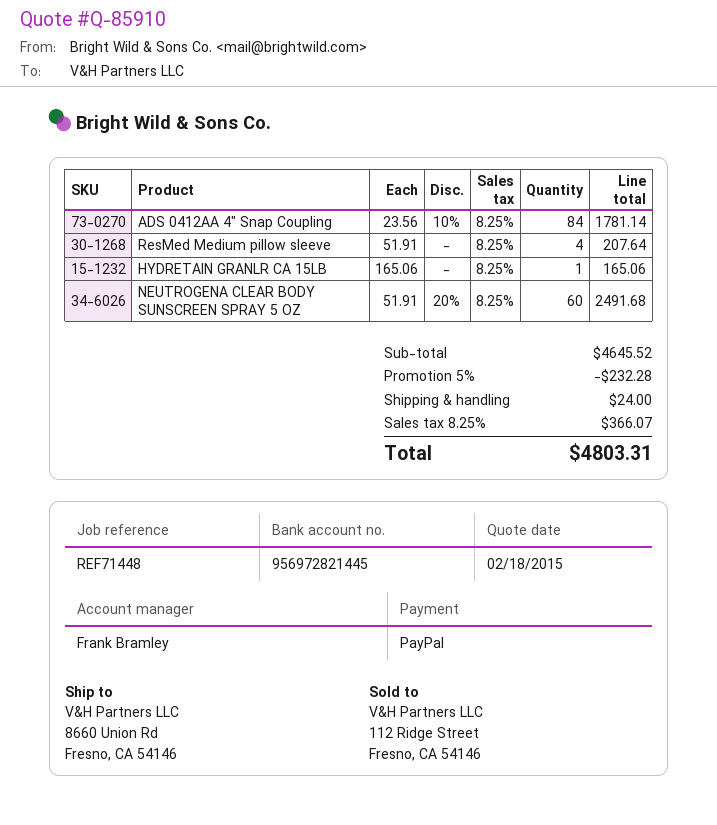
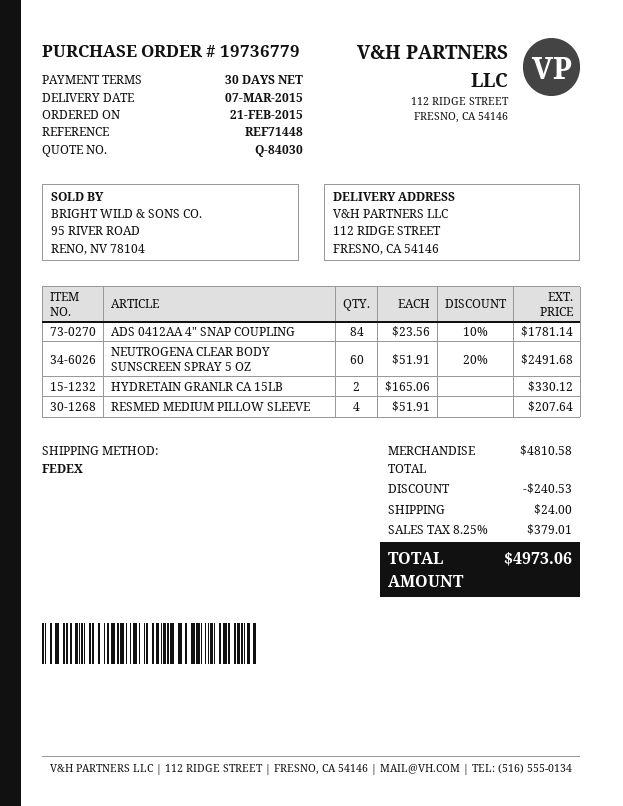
quote number: Q-85910 -> Q-84030
ship to: 8660 Union Rd, Fresno, CA 54146 -> 112 RIDGE STREET, FRESNO, CA 54146
HYDRETAIN GRANLR CA 15LB: 1 x 165.06 = 165.06 -> 2 x 165.06 = 330.12
subtotal: 4645.52 -> 4810.58
discount: 232.28 -> 240.53
tax: 8.25% = 366.07 -> 8.25% = 379.01
total: 4803.31 -> 4973.06

